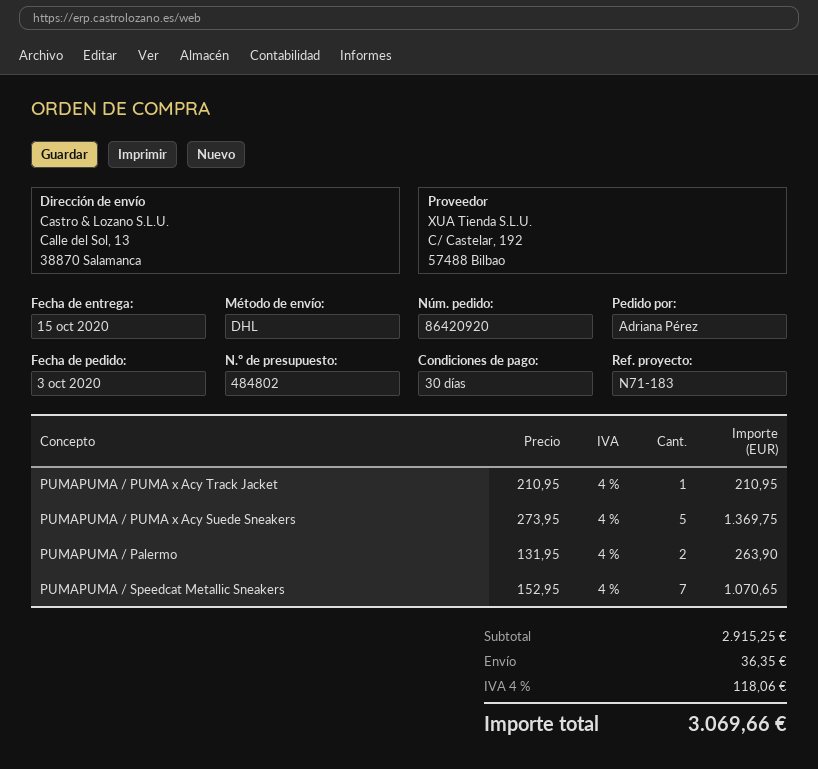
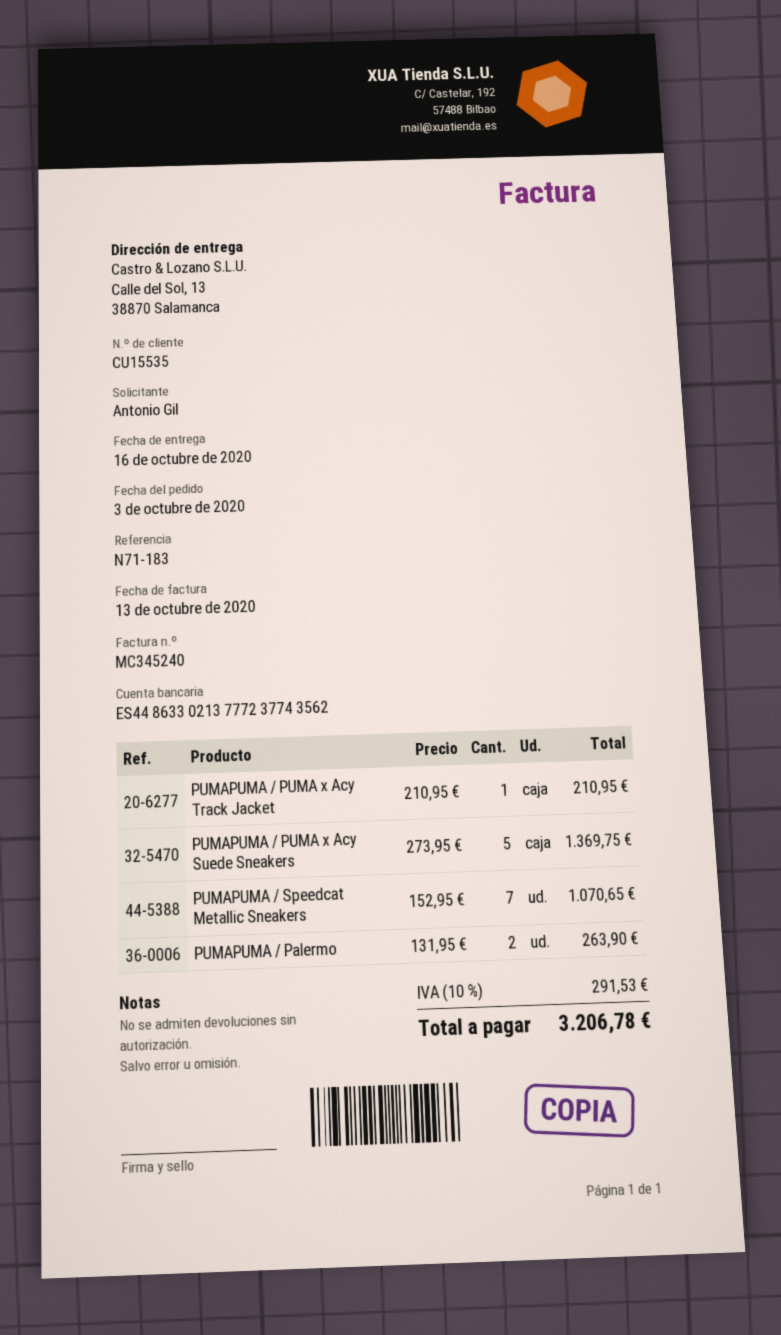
delivery date: 2020-10-15 -> 2020-10-16
ordered by: Adriana Pérez -> Antonio Gil
shipping: 36.35 -> none
tax: 4% = 118.06 -> 10% = 291.53
total: 3069.66 -> 3206.78

